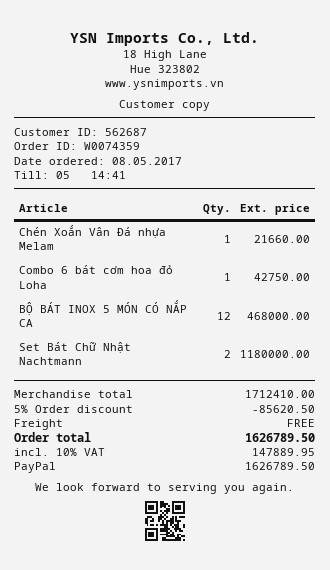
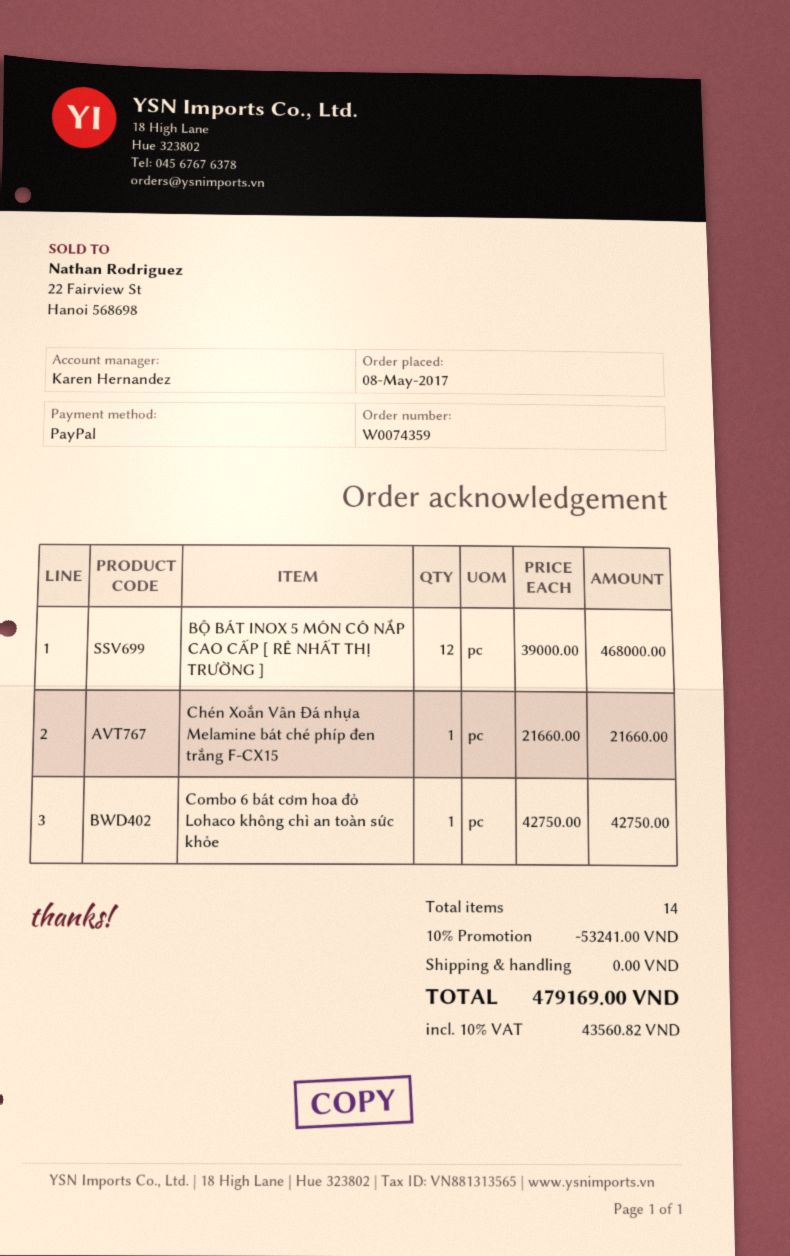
Set Bát Chữ Nhật Nachtmann: 2 for 1180000.00 -> none
discount: 5% = 85620.50 -> 10% = 53241.00
tax: 10% = 147889.95 -> 10% = 43560.82
total: 1626789.50 -> 479169.00

